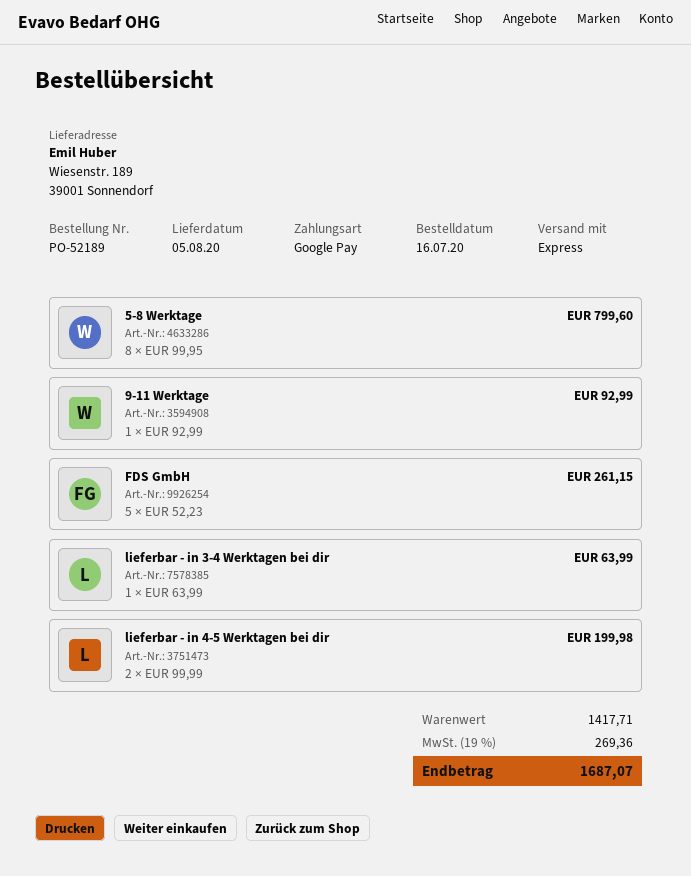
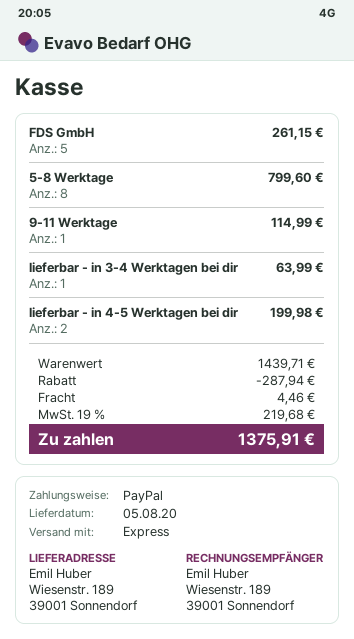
payment method: Google Pay -> PayPal
9-11 Werktage: 1 for 92.99 -> 1 for 114.99
subtotal: 1417.71 -> 1439.71
discount: none -> 287.94
shipping: none -> 4.46
tax: 19% = 269.36 -> 19% = 219.68
total: 1687.07 -> 1375.91

